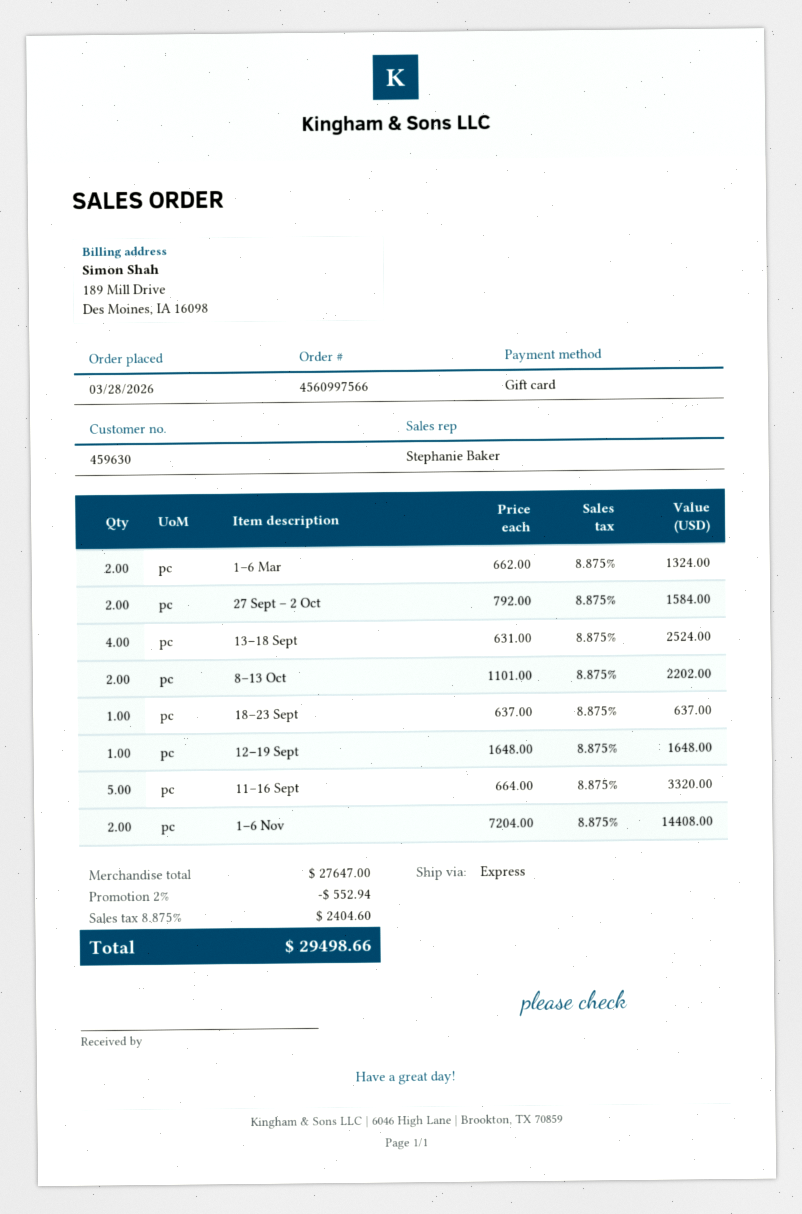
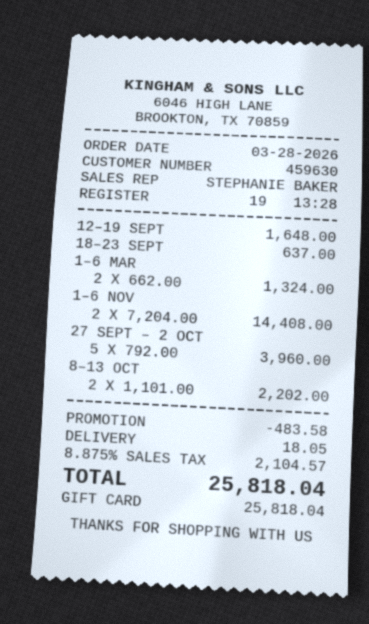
27 Sept – 2 Oct: 2 x 792.00 = 1584.00 -> 5 x 792.00 = 3960.00
13–18 Sept: 4 x 631.00 = 2524.00 -> none
11–16 Sept: 5 x 664.00 = 3320.00 -> none
discount: 552.94 -> 483.58
shipping: none -> 18.05
tax: 8.875% = 2404.60 -> 8.875% = 2104.57
total: 29498.66 -> 25818.04

